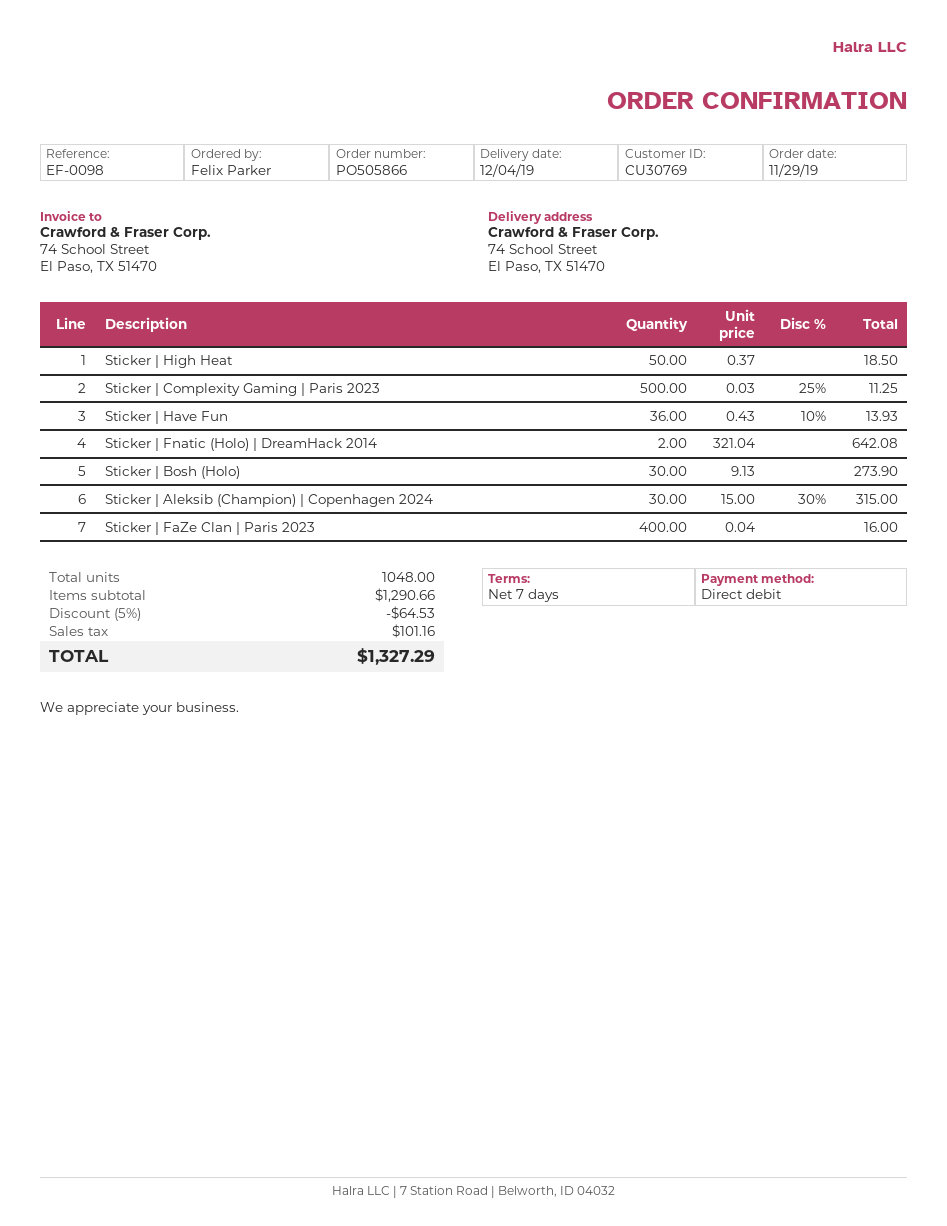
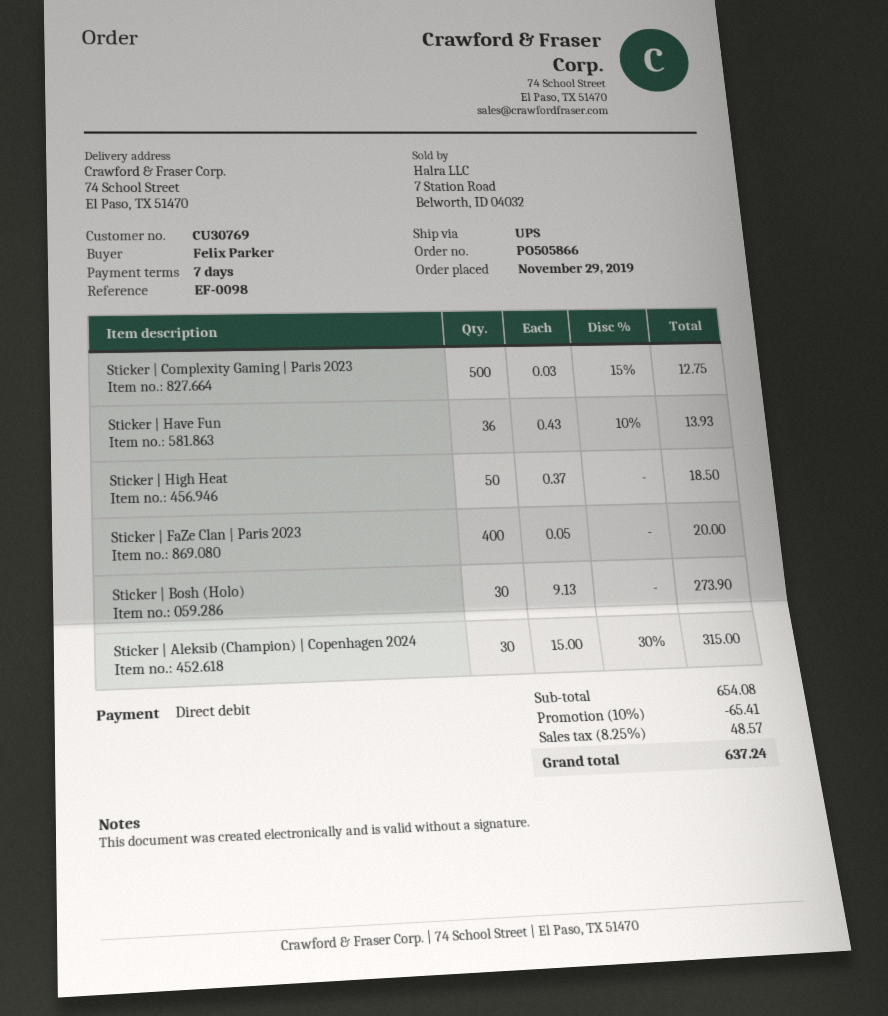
Sticker | Complexity Gaming | Paris 2023: 500 x 0.03 - 25% = 11.25 -> 500 x 0.03 - 15% = 12.75
Sticker | Fnatic (Holo) | DreamHack 2014: 2 x 321.04 = 642.08 -> none
Sticker | FaZe Clan | Paris 2023: 400 x 0.04 = 16.00 -> 400 x 0.05 = 20.00
subtotal: 1290.66 -> 654.08
discount: 5% = 64.53 -> 10% = 65.41
tax: 101.16 -> 48.57
total: 1327.29 -> 637.24

